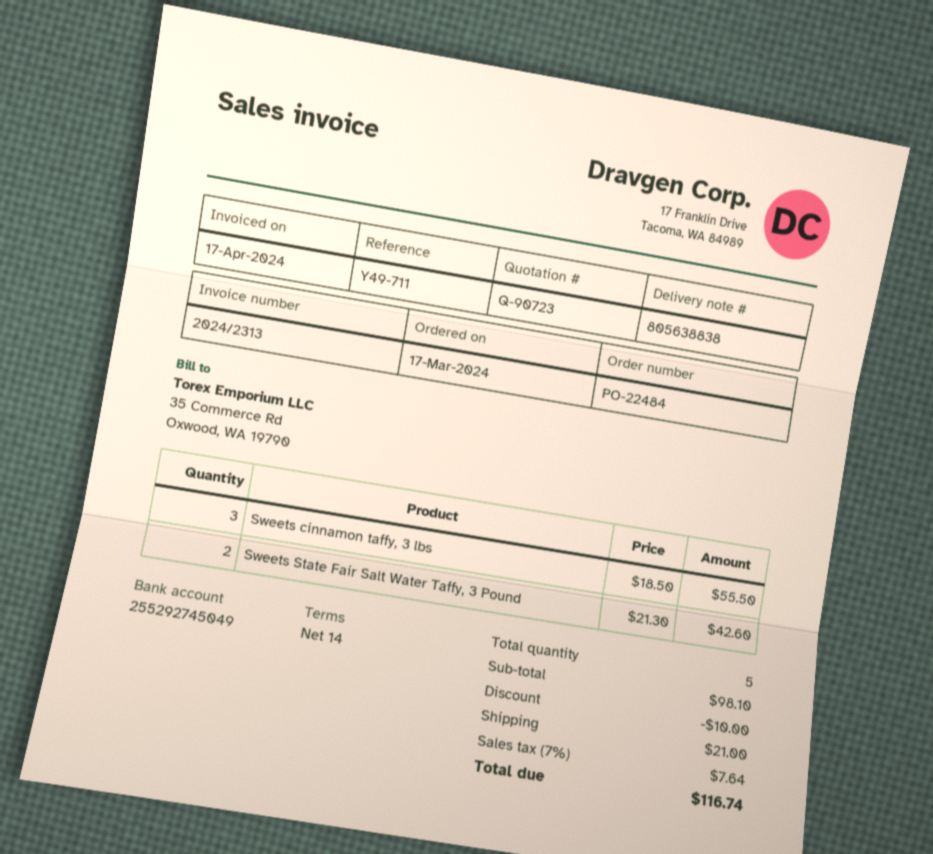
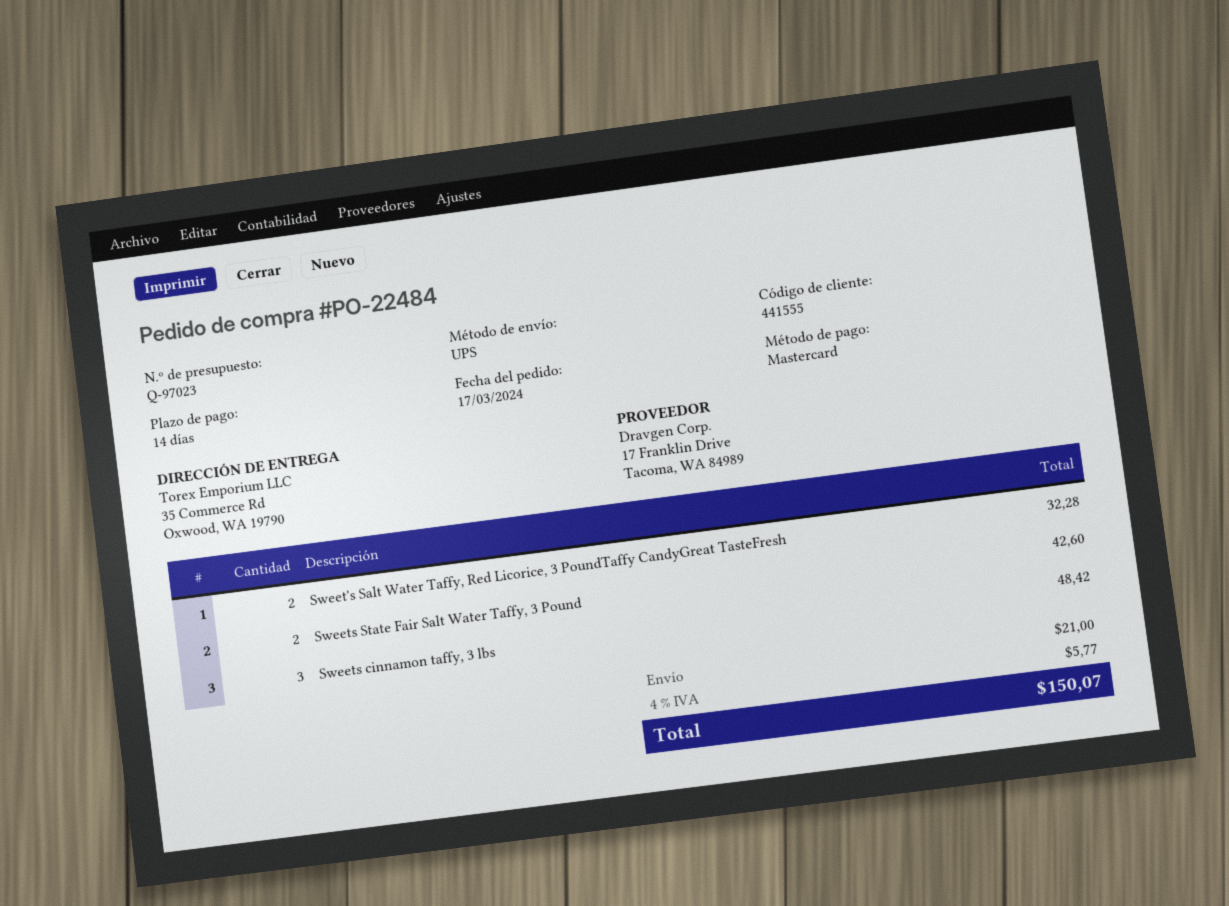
quote number: Q-90723 -> Q-97023
Sweets cinnamon taffy, 3 lbs: 3 for 55.50 -> 3 for 48.42
Sweet's Salt Water Taffy, Red Licorice, 3 PoundTaffy CandyGreat TasteFresh: none -> 2 for 32.28
discount: 10.00 -> none
tax: 7% = 7.64 -> 4% = 5.77
total: 116.74 -> 150.07

